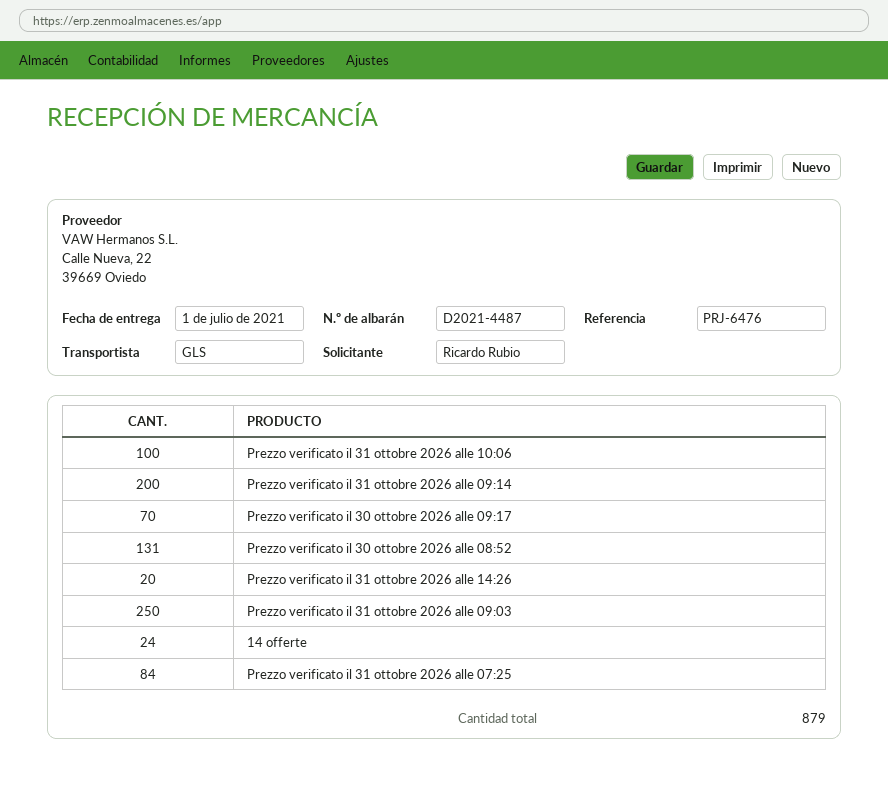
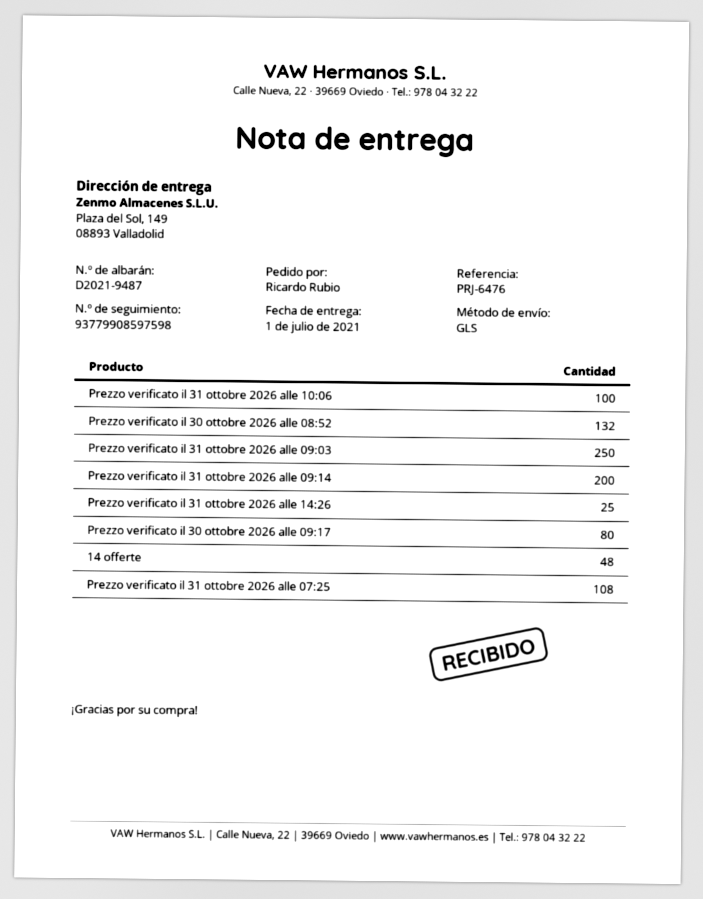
delivery note number: D2021-4487 -> D2021-9487
Prezzo verificato il 30 ottobre 2026 alle 09:17: 70 -> 80
Prezzo verificato il 30 ottobre 2026 alle 08:52: 131 -> 132
Prezzo verificato il 31 ottobre 2026 alle 14:26: 20 -> 25
14 offerte: 24 -> 48
Prezzo verificato il 31 ottobre 2026 alle 07:25: 84 -> 108

